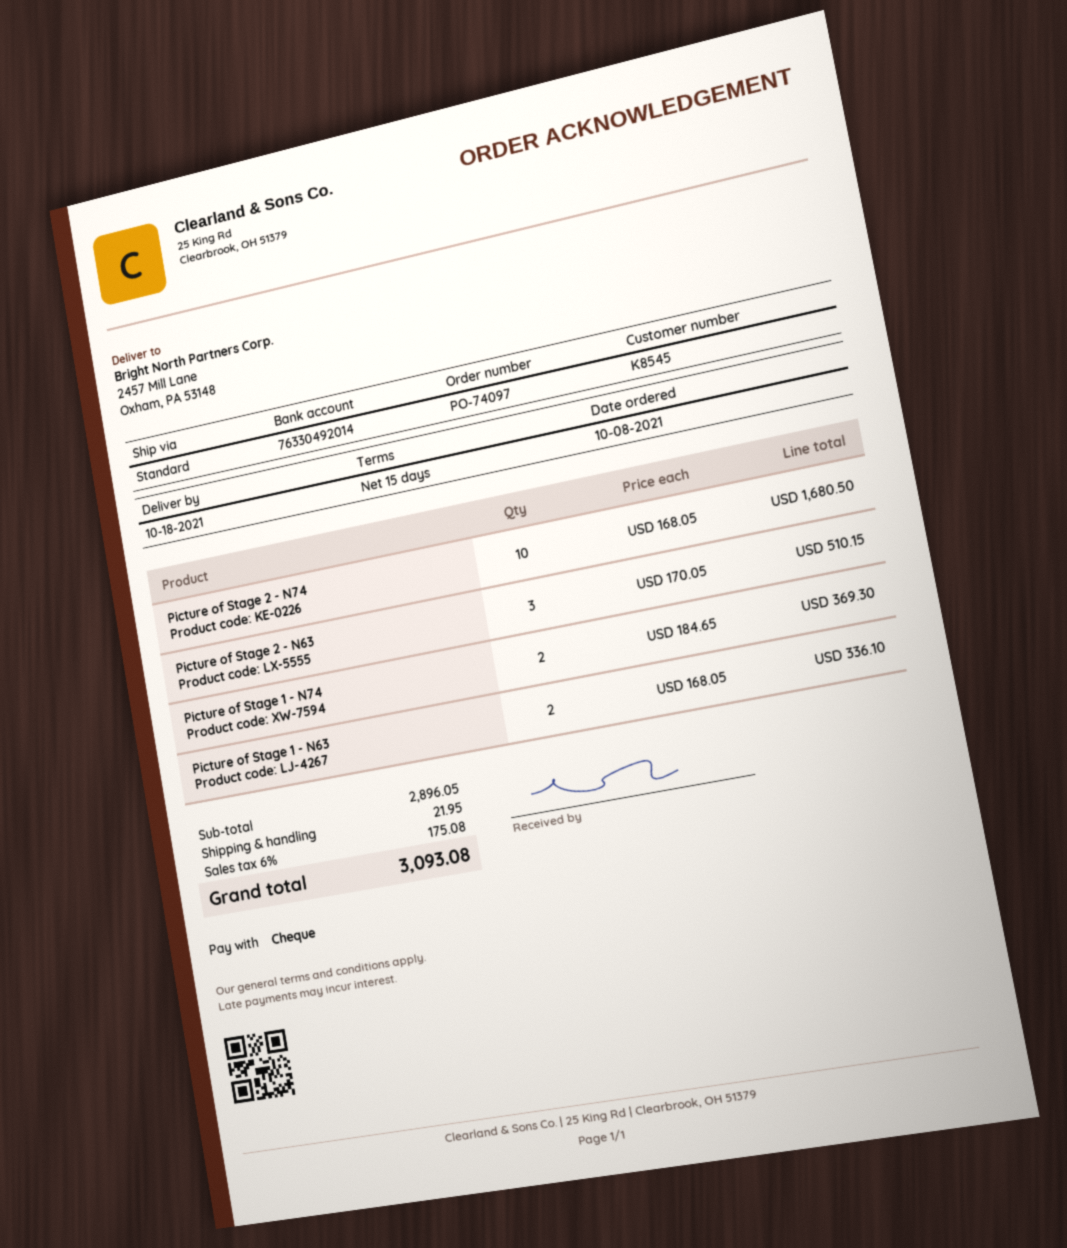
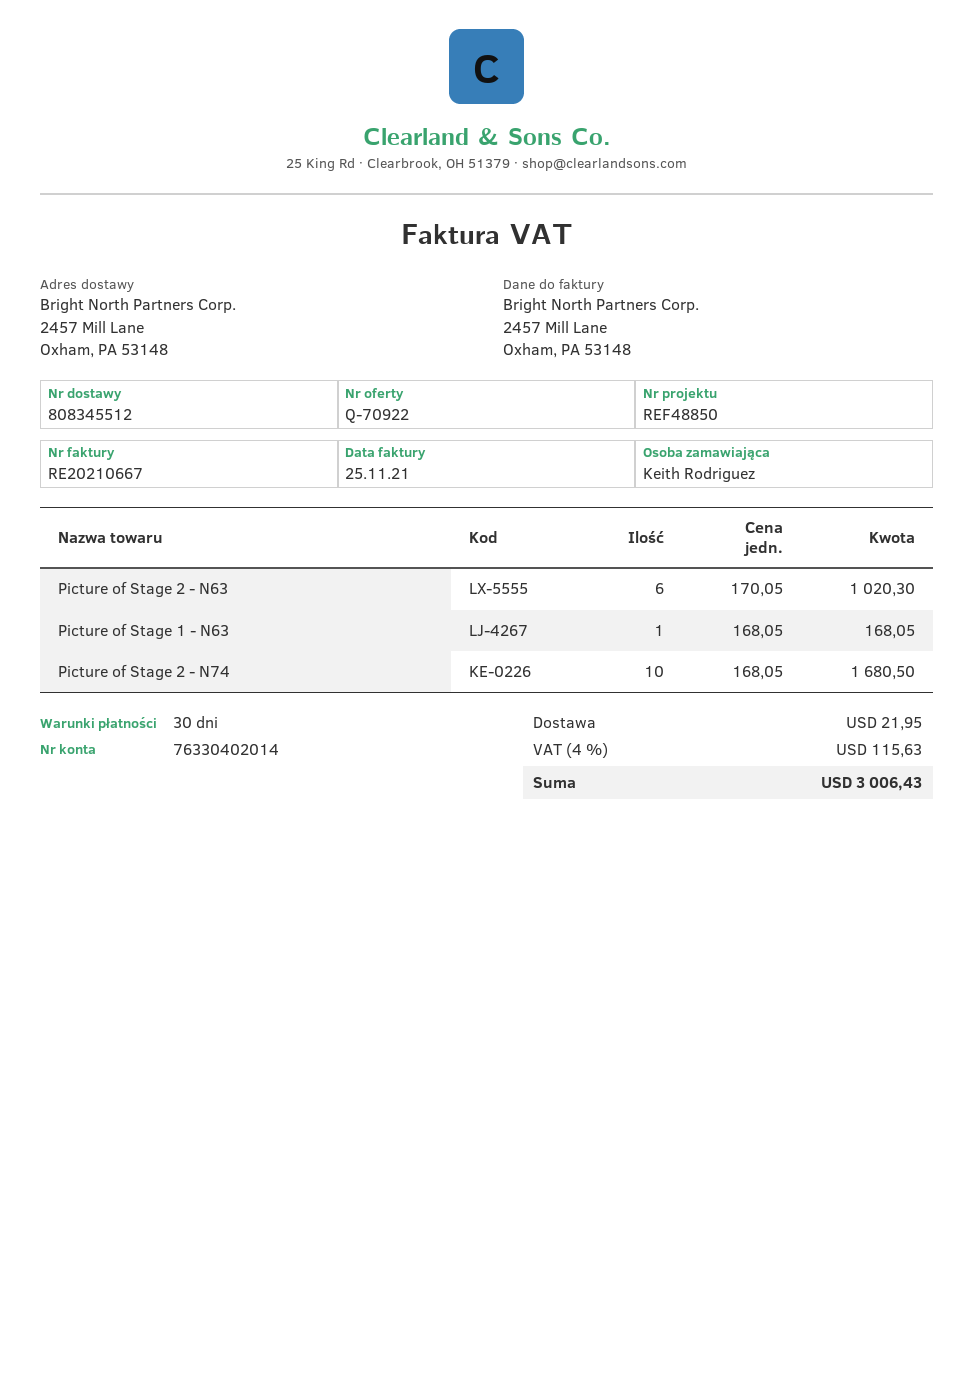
payment terms: 15 days -> 30 days
bank account: 76330492014 -> 76330402014
Picture of Stage 2 - N63: 3 x 170.05 = 510.15 -> 6 x 170.05 = 1020.30
Picture of Stage 1 - N74: 2 x 184.65 = 369.30 -> none
Picture of Stage 1 - N63: 2 x 168.05 = 336.10 -> 1 x 168.05 = 168.05
tax: 6% = 175.08 -> 4% = 115.63
total: 3093.08 -> 3006.43

